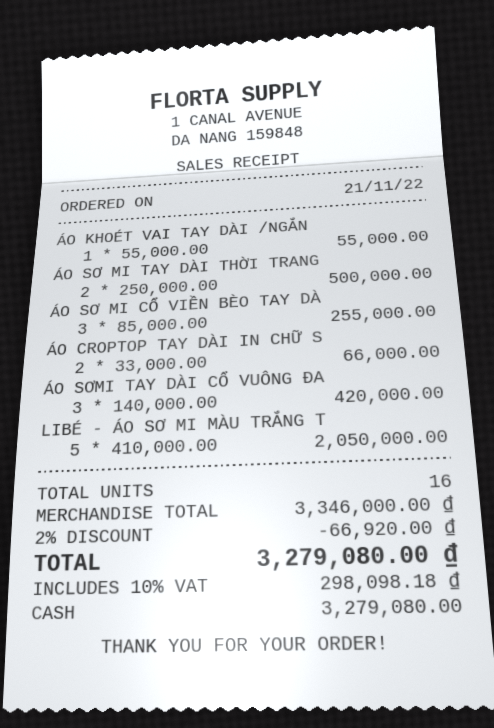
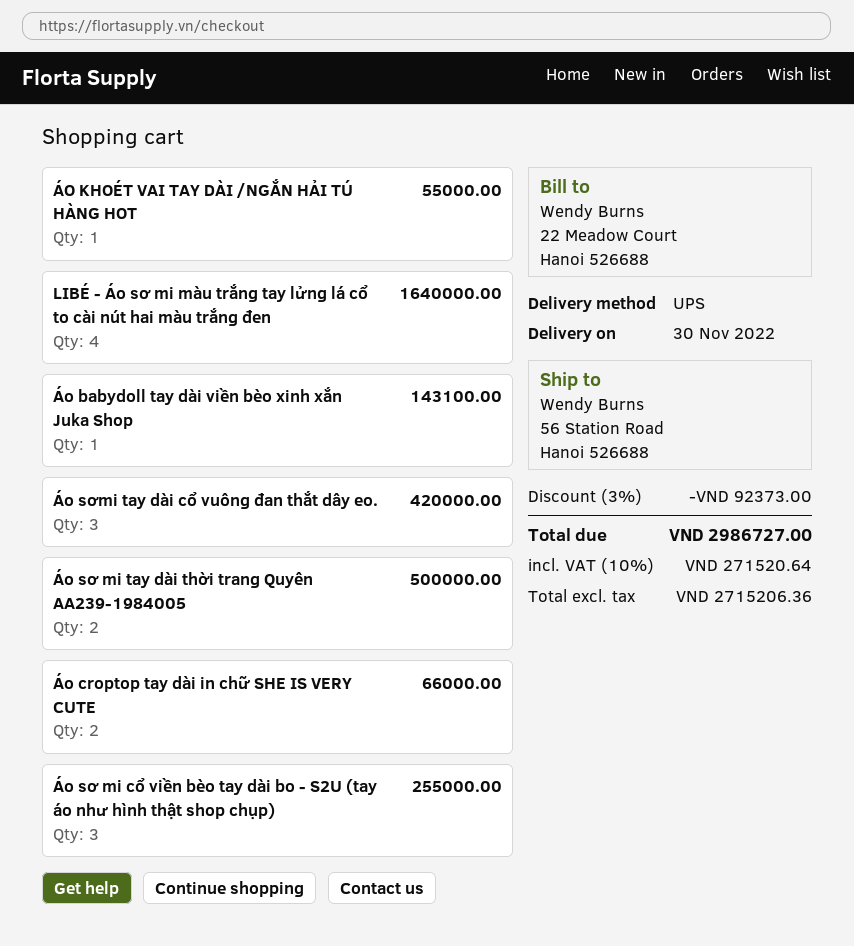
LIBÉ - ÁO SƠ MI MÀU TRẮNG T: 5 for 2050000.00 -> 4 for 1640000.00
Áo babydoll tay dài viền bèo xinh xắn Juka Shop: none -> 1 for 143100.00
discount: 2% = 66920.00 -> 3% = 92373.00
tax: 10% = 298098.18 -> 10% = 271520.64
total: 3279080.00 -> 2986727.00

